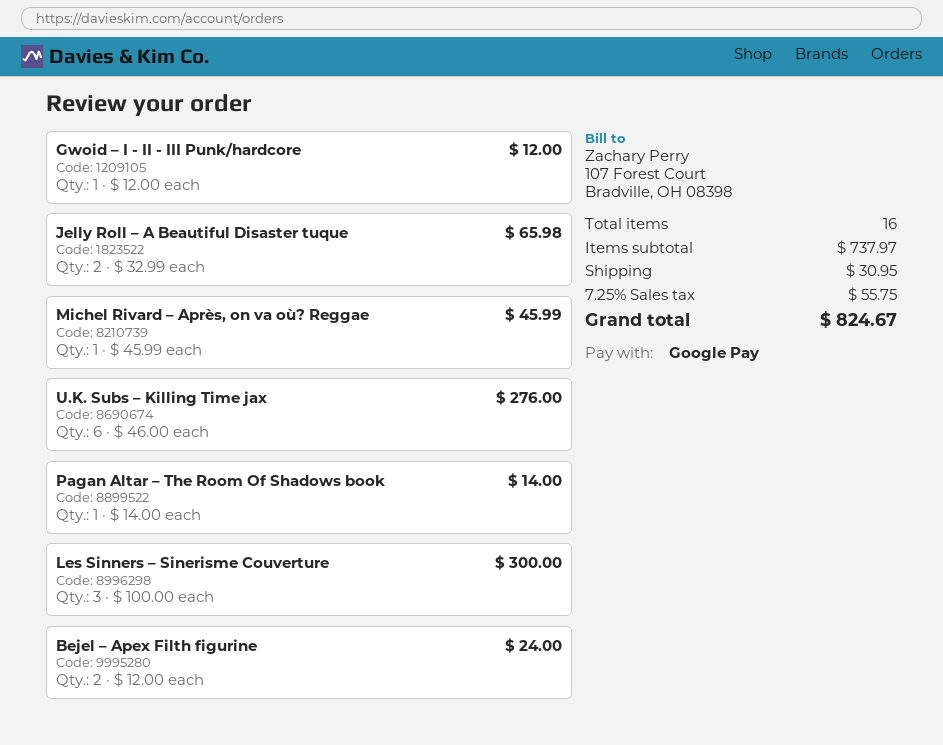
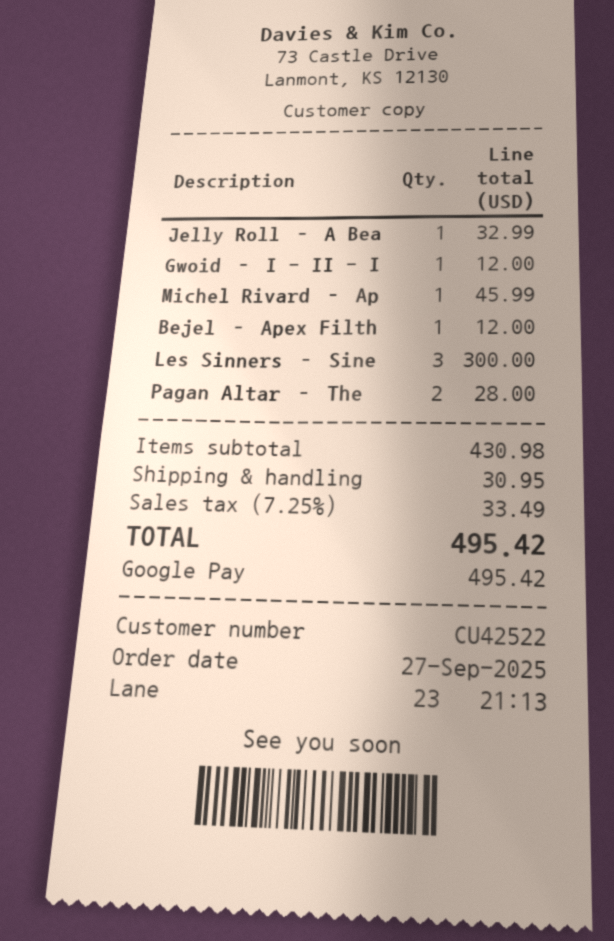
Jelly Roll – A Beautiful Disaster tuque: 2 for 65.98 -> 1 for 32.99
U.K. Subs – Killing Time jax: 6 for 276.00 -> none
Pagan Altar – The Room Of Shadows book: 1 for 14.00 -> 2 for 28.00
Bejel – Apex Filth figurine: 2 for 24.00 -> 1 for 12.00
subtotal: 737.97 -> 430.98
tax: 7.25% = 55.75 -> 7.25% = 33.49
total: 824.67 -> 495.42

